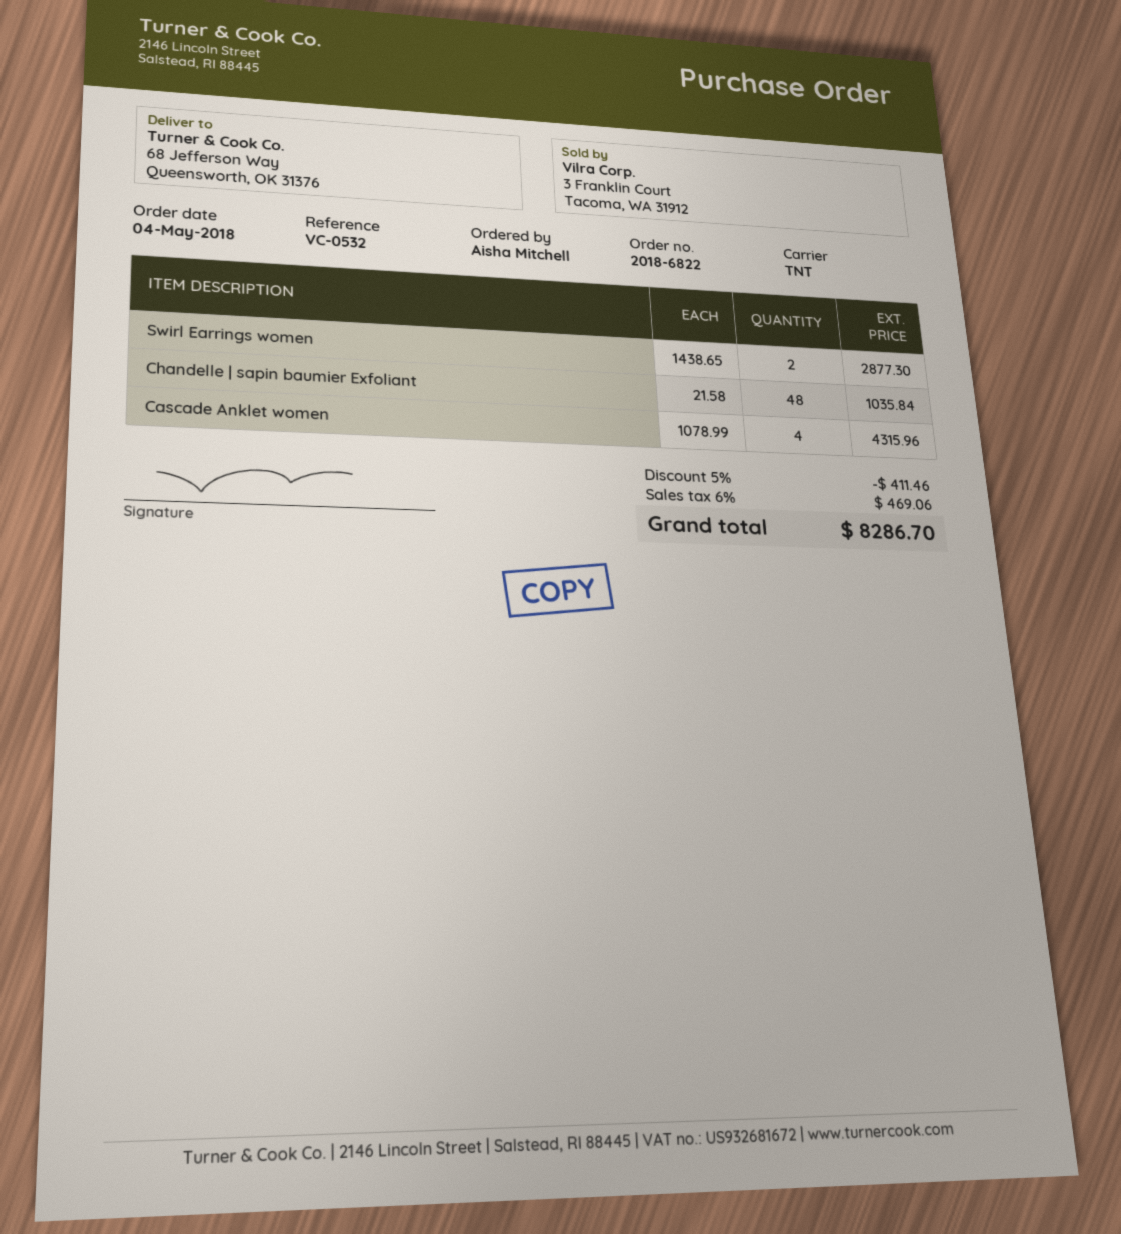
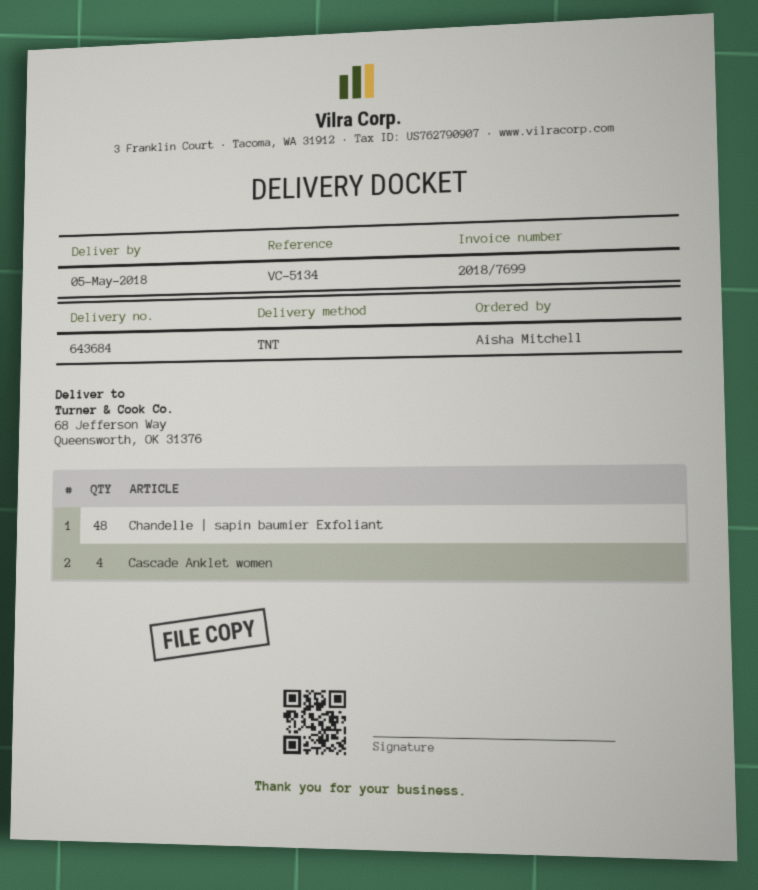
reference: VC-0532 -> VC-5134
Swirl Earrings women: 2 -> none

